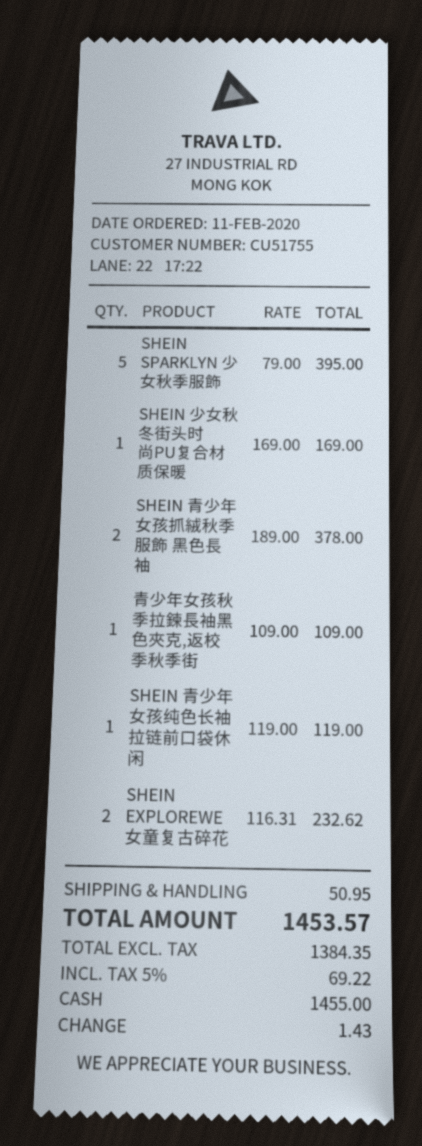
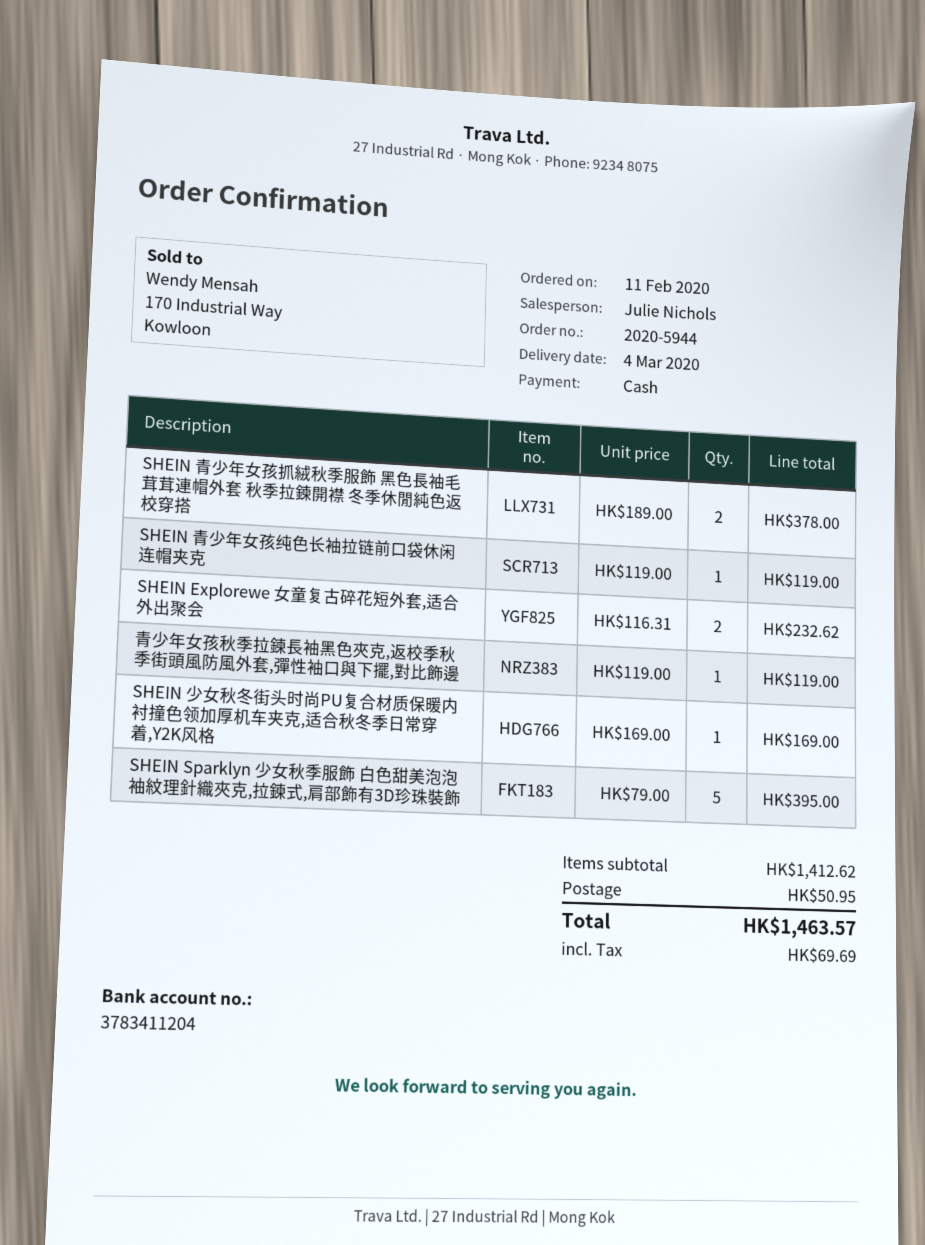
青少年女孩秋季拉鍊長袖黑色夾克,返校季秋季街: 1 x 109.00 = 109.00 -> 1 x 119.00 = 119.00
tax: 69.22 -> 69.69
total: 1453.57 -> 1463.57

